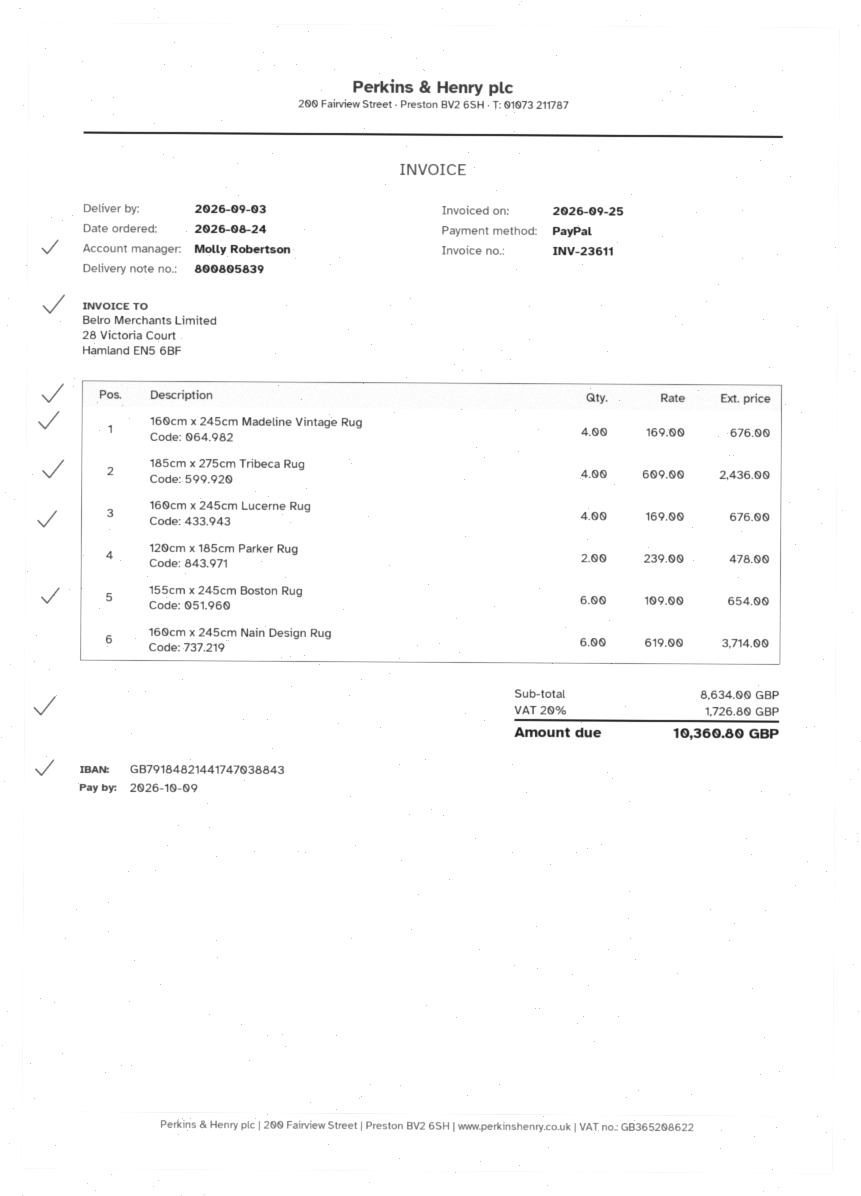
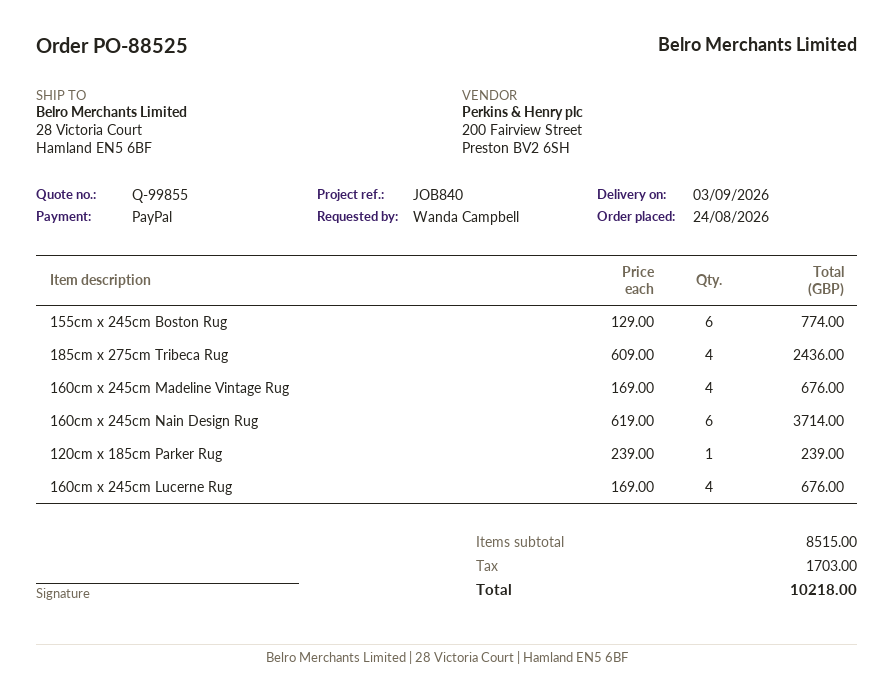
120cm x 185cm Parker Rug: 2 x 239.00 = 478.00 -> 1 x 239.00 = 239.00
155cm x 245cm Boston Rug: 6 x 109.00 = 654.00 -> 6 x 129.00 = 774.00
subtotal: 8634.00 -> 8515.00
tax: 1726.80 -> 1703.00
total: 10360.80 -> 10218.00

